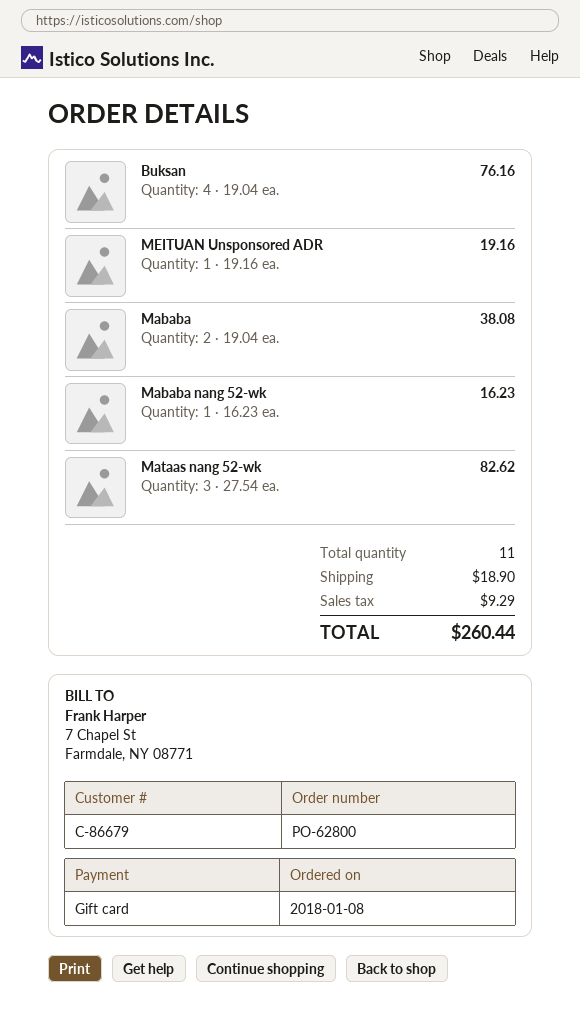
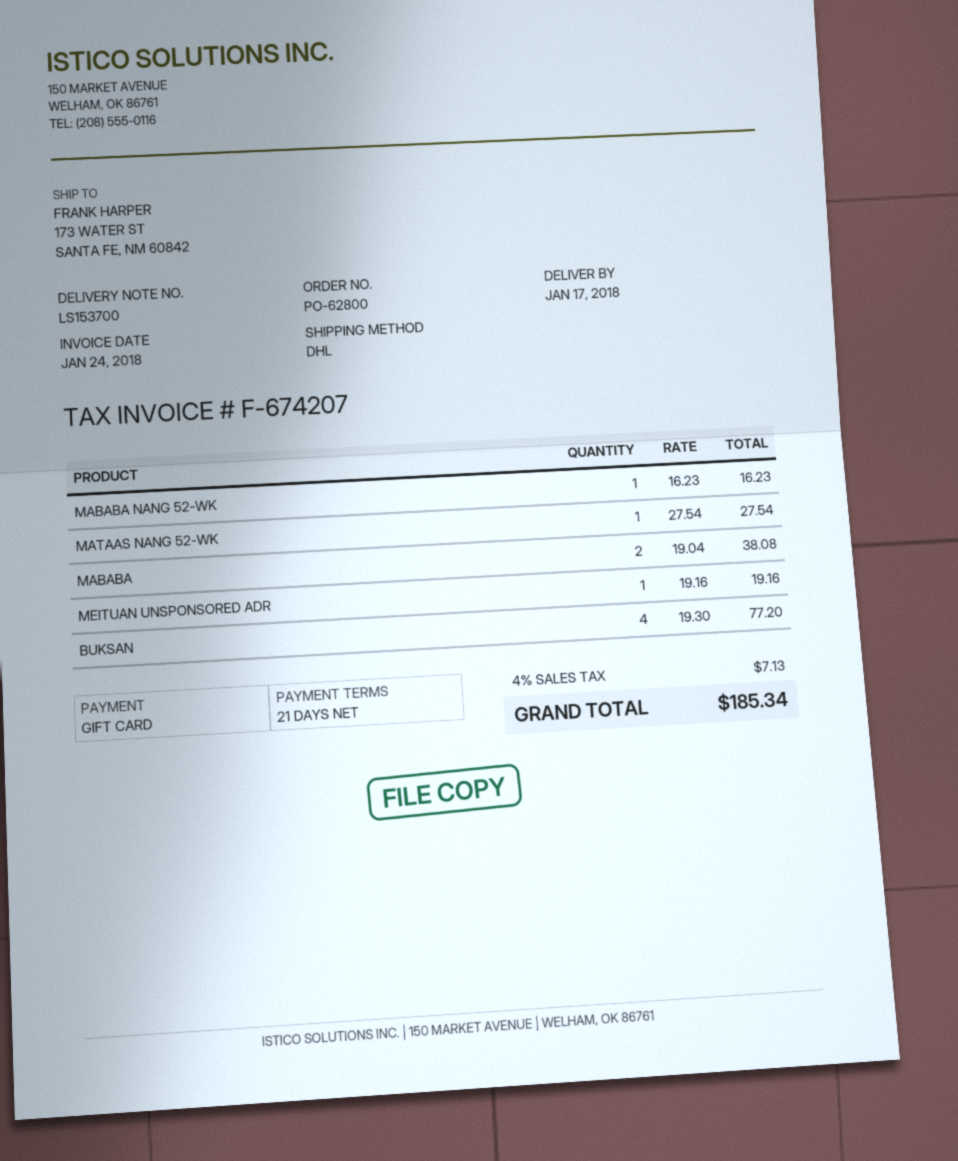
Buksan: 4 x 19.04 = 76.16 -> 4 x 19.30 = 77.20
Mataas nang 52-wk: 3 x 27.54 = 82.62 -> 1 x 27.54 = 27.54
shipping: 18.90 -> none
tax: 9.29 -> 7.13
total: 260.44 -> 185.34

